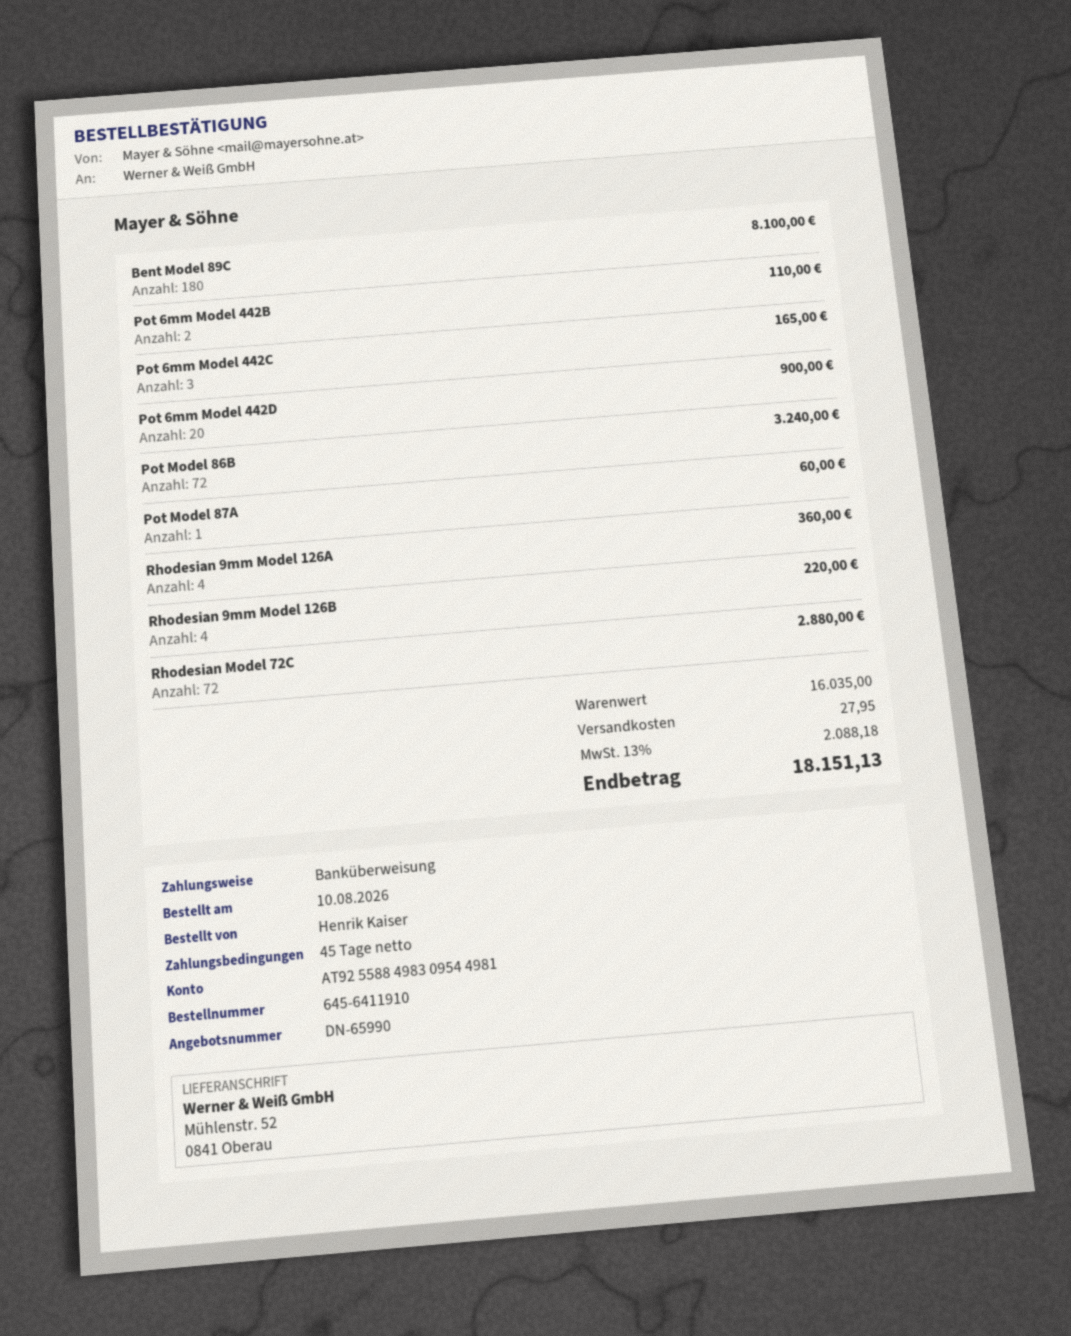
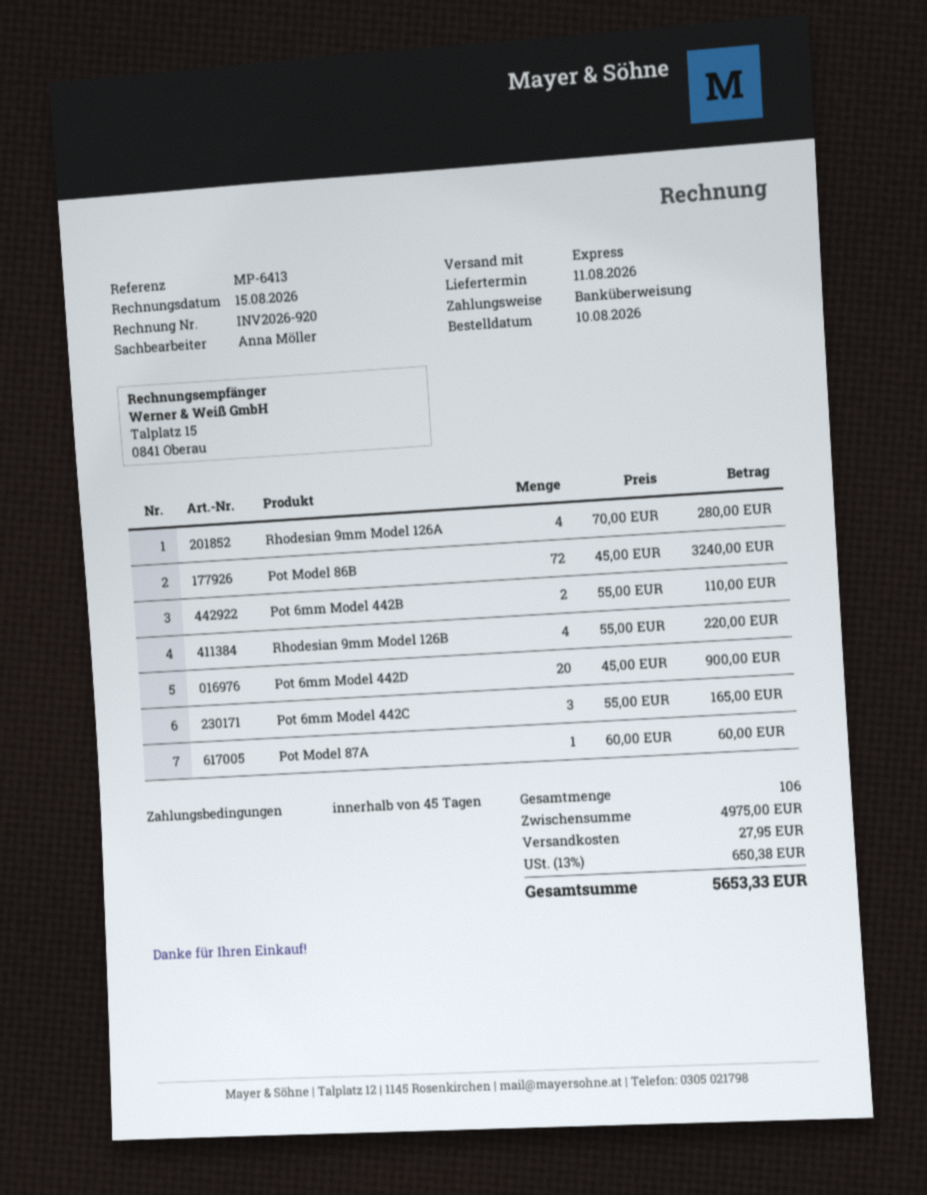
Bent Model 89C: 180 for 8100.00 -> none
Rhodesian 9mm Model 126A: 4 for 360.00 -> 4 for 280.00
Rhodesian Model 72C: 72 for 2880.00 -> none
subtotal: 16035.00 -> 4975.00
tax: 13% = 2088.18 -> 13% = 650.38
total: 18151.13 -> 5653.33

